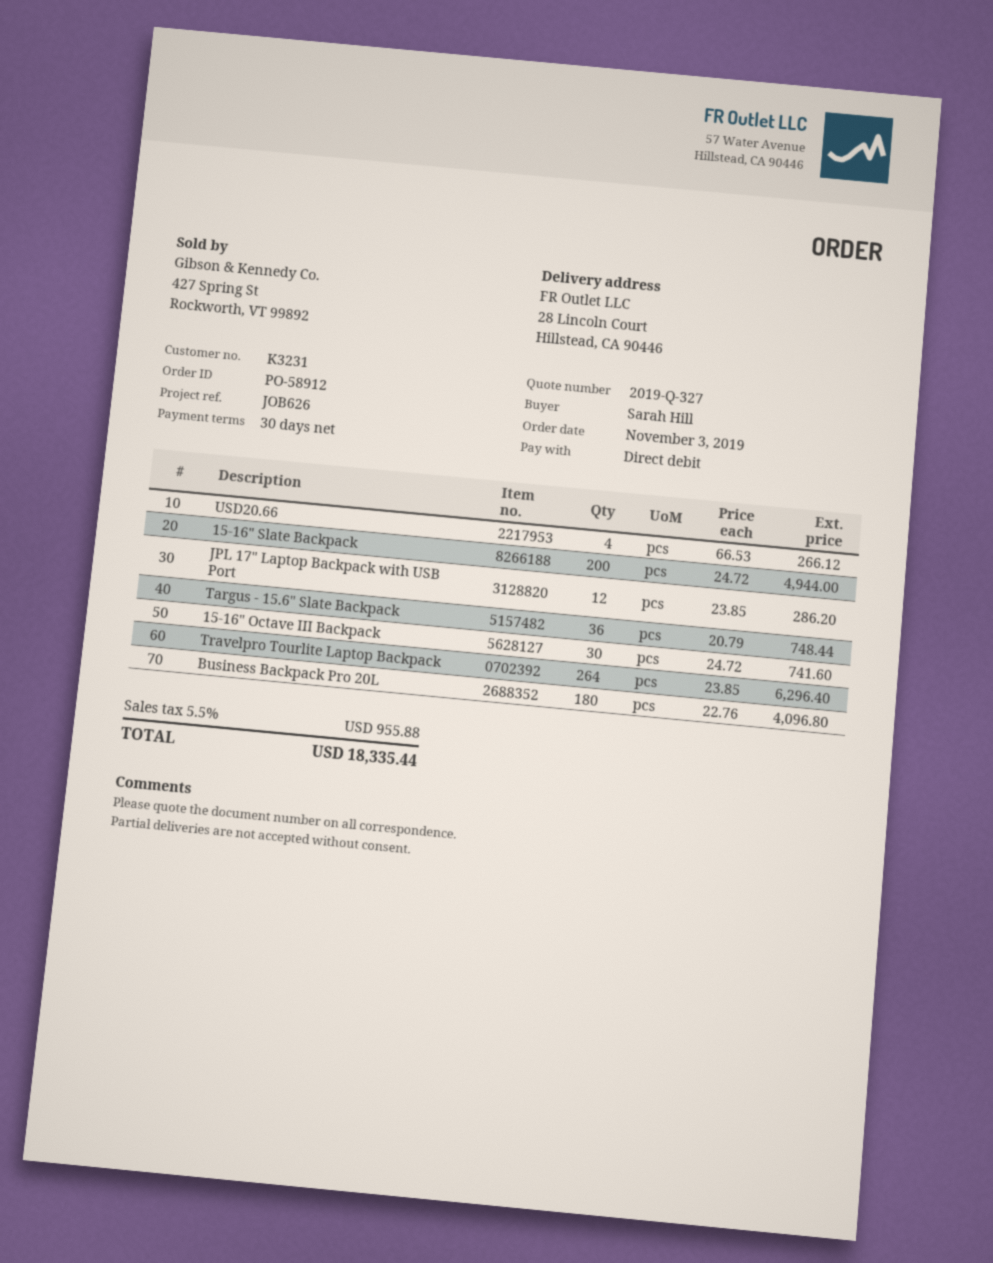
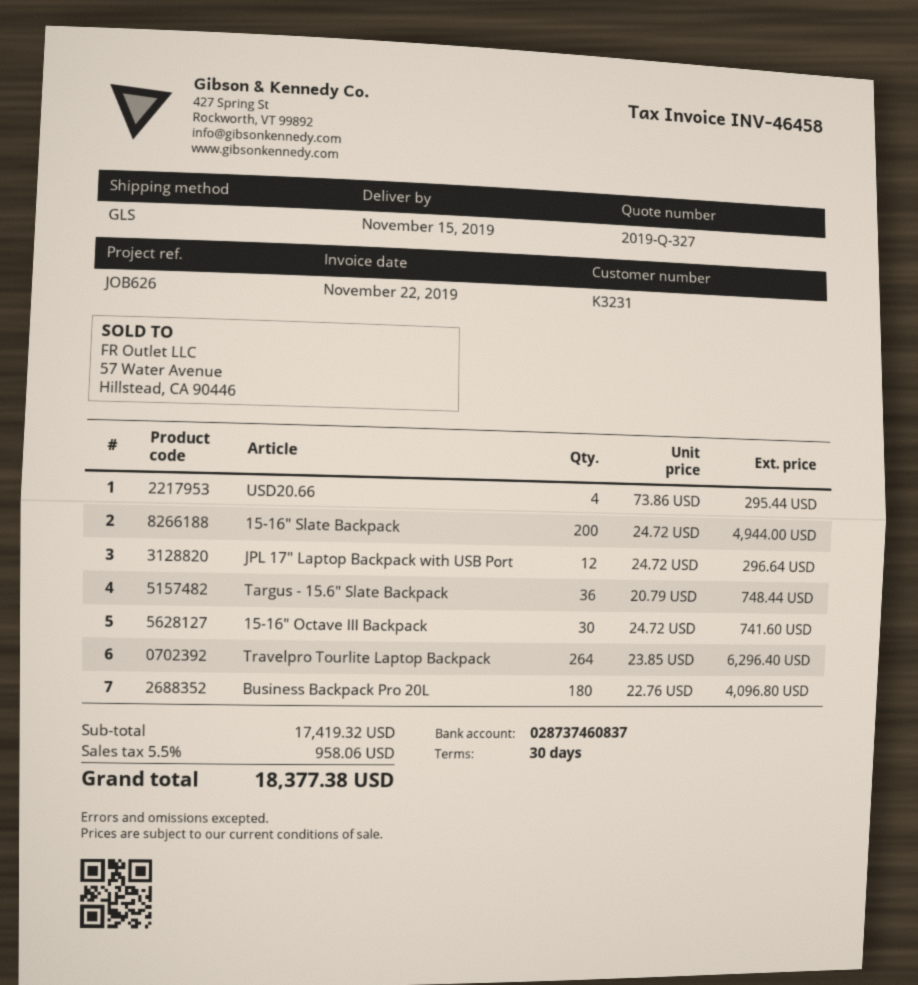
USD20.66: 4 x 66.53 = 266.12 -> 4 x 73.86 = 295.44
JPL 17" Laptop Backpack with USB Port: 12 x 23.85 = 286.20 -> 12 x 24.72 = 296.64
tax: 5.5% = 955.88 -> 5.5% = 958.06
total: 18335.44 -> 18377.38

